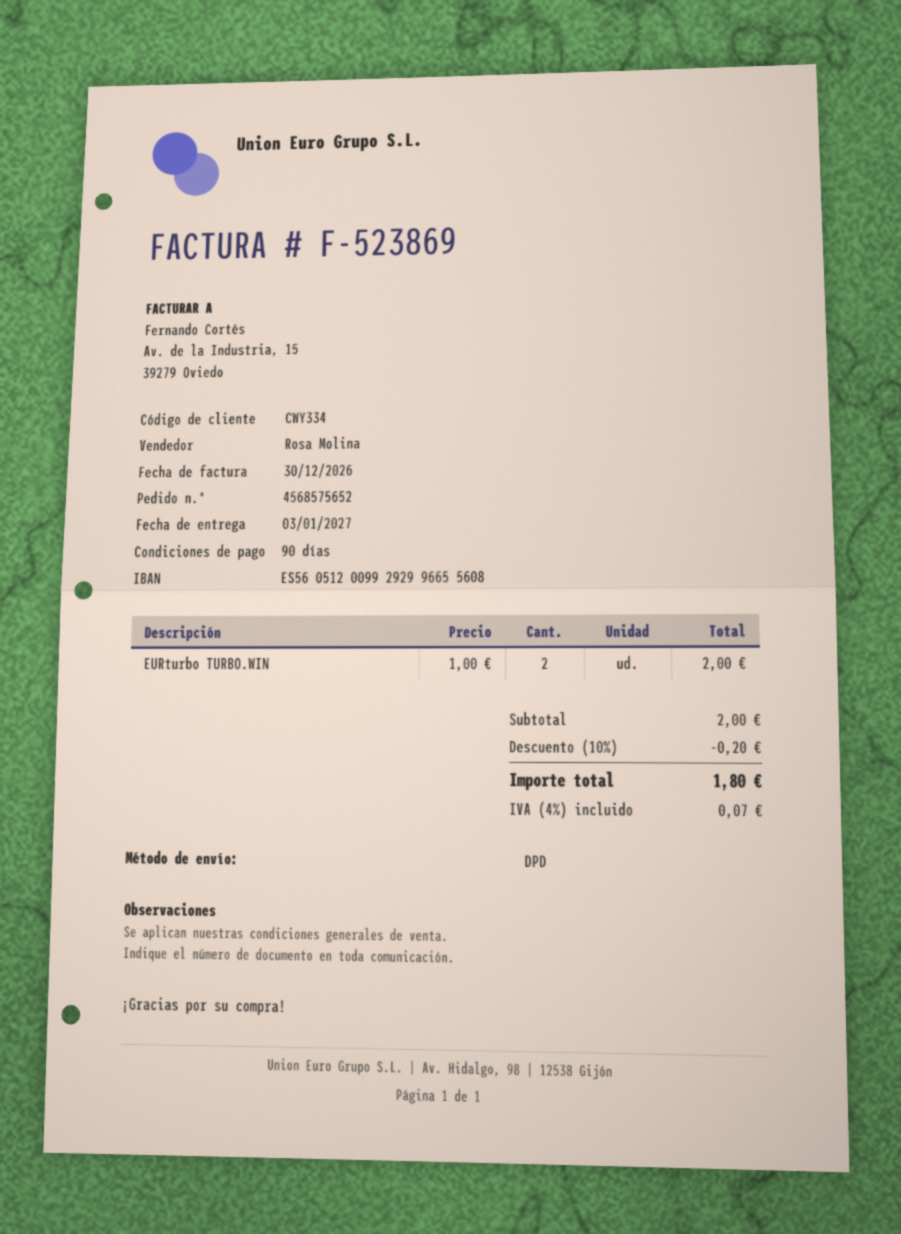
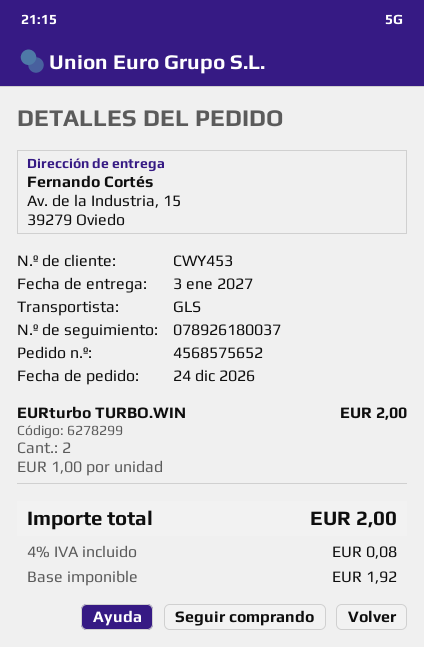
customer number: CWY334 -> CWY453
shipping method: DPD -> GLS
discount: 10% = 0.20 -> none
tax: 4% = 0.07 -> 4% = 0.08
total: 1.80 -> 2.00

